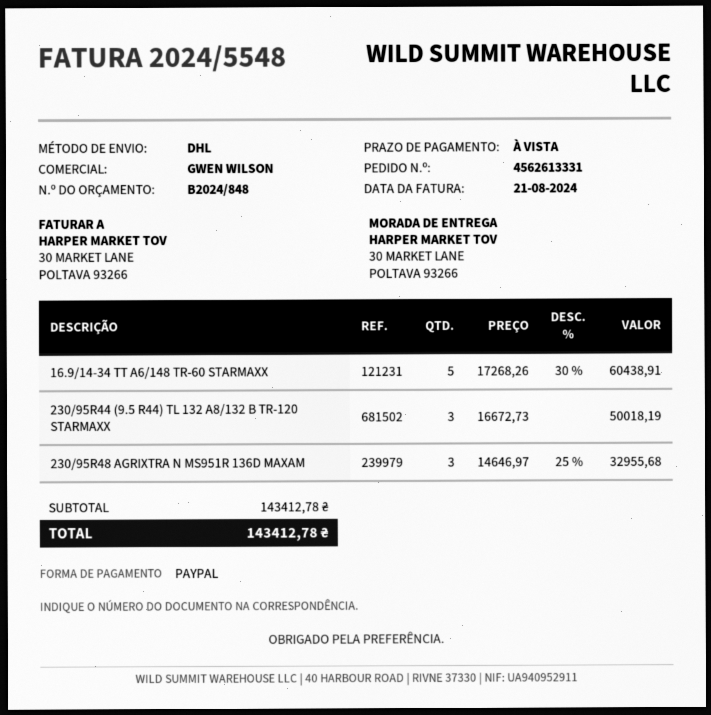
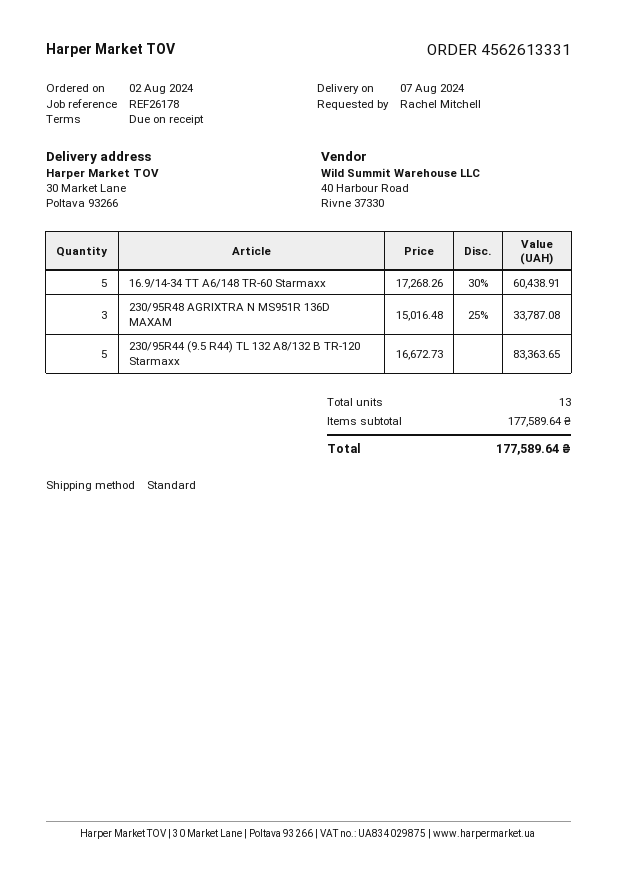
shipping method: DHL -> standard
230/95R44 (9.5 R44) TL 132 A8/132 B TR-120 STARMAXX: 3 x 16672.73 = 50018.19 -> 5 x 16672.73 = 83363.65
230/95R48 AGRIXTRA N MS951R 136D MAXAM: 3 x 14646.97 - 25% = 32955.68 -> 3 x 15016.48 - 25% = 33787.08
subtotal: 143412.78 -> 177589.64
total: 143412.78 -> 177589.64

